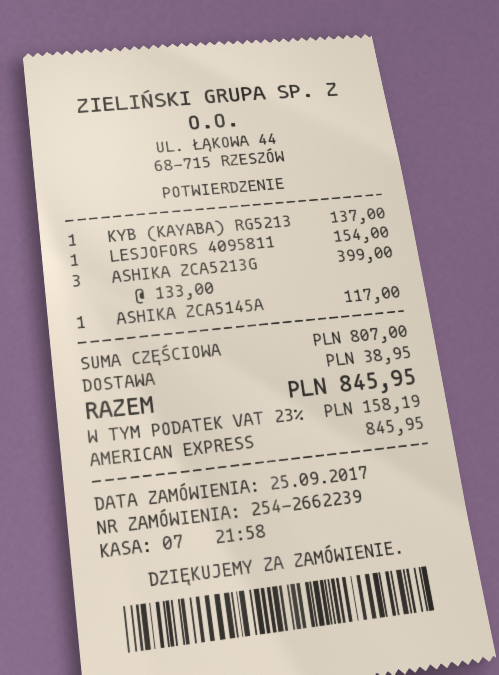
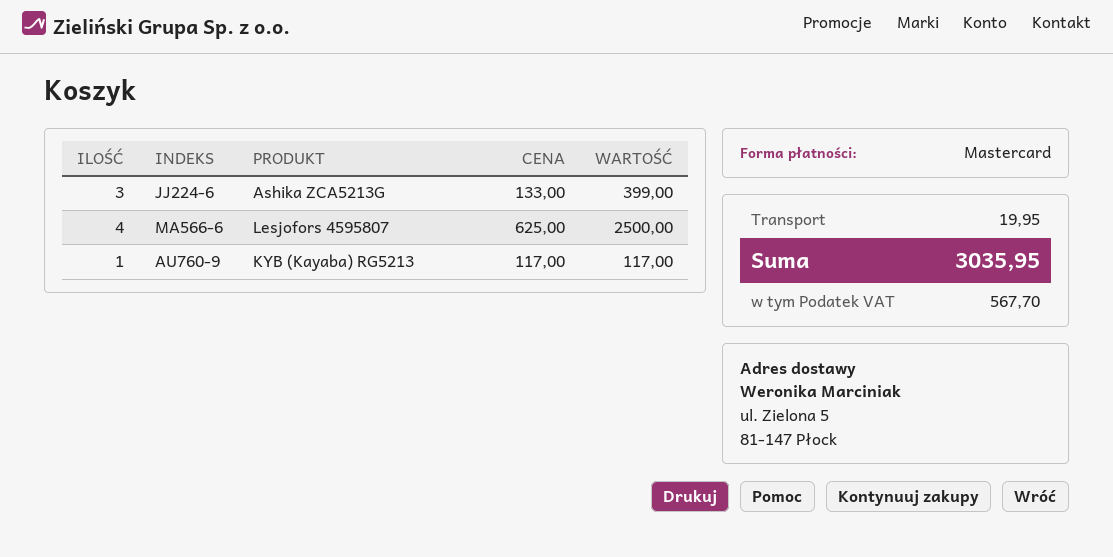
payment method: American Express -> Mastercard
KYB (KAYABA) RG5213: 1 x 137.00 = 137.00 -> 1 x 117.00 = 117.00
LESJOFORS 4095811: 1 x 154.00 = 154.00 -> none
ASHIKA ZCA5145A: 1 x 117.00 = 117.00 -> none
Lesjofors 4595807: none -> 4 x 625.00 = 2500.00
shipping: 38.95 -> 19.95
tax: 158.19 -> 567.70
total: 845.95 -> 3035.95

